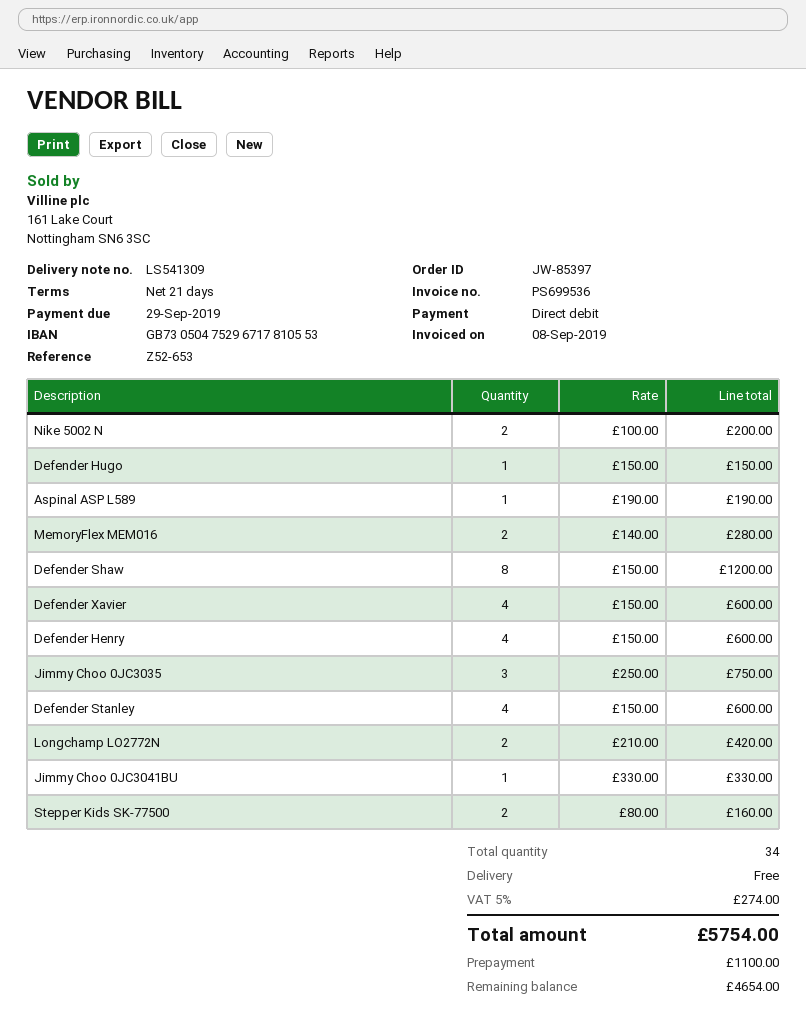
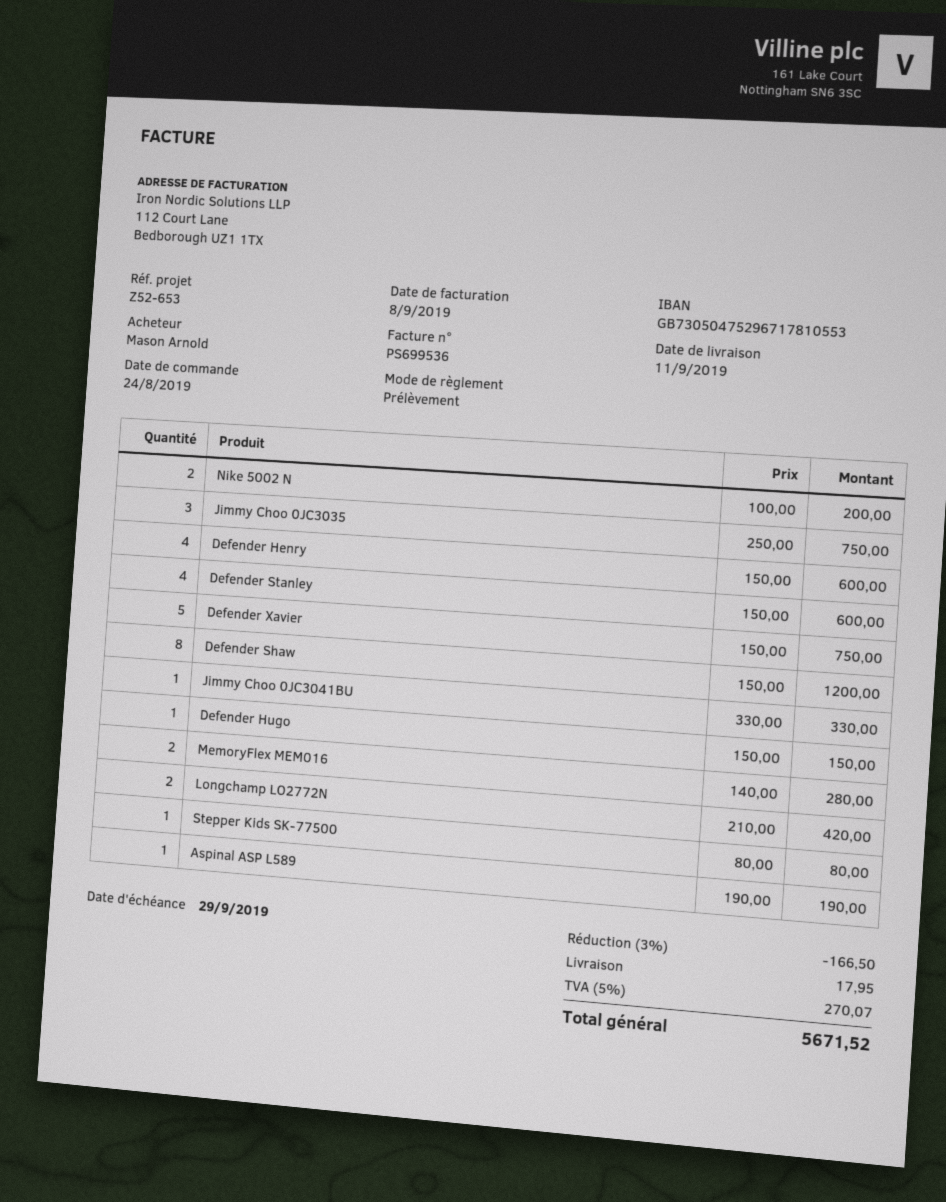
Defender Xavier: 4 x 150.00 = 600.00 -> 5 x 150.00 = 750.00
Stepper Kids SK-77500: 2 x 80.00 = 160.00 -> 1 x 80.00 = 80.00
discount: none -> 3% = 166.50
shipping: 0.00 -> 17.95
tax: 5% = 274.00 -> 5% = 270.07
total: 5754.00 -> 5671.52

